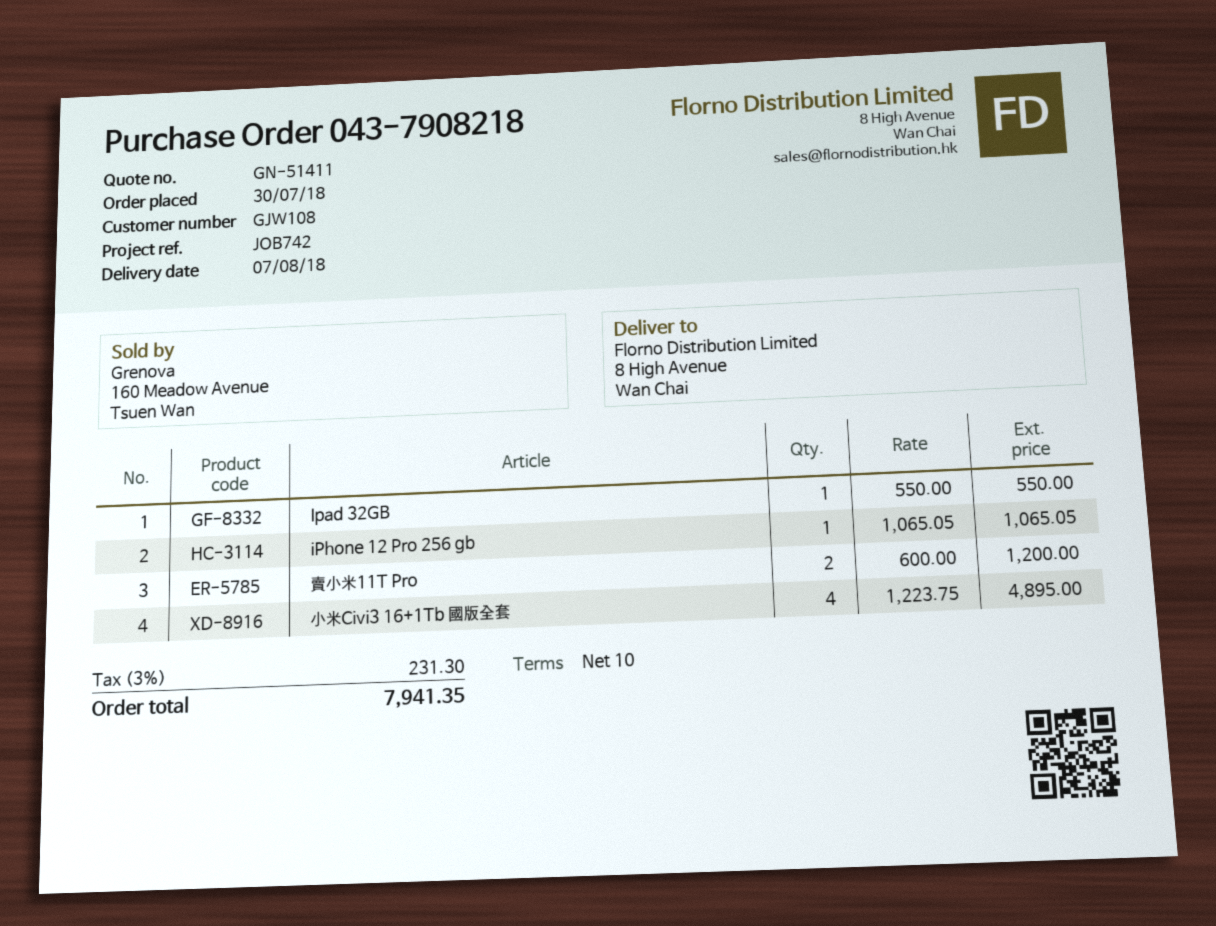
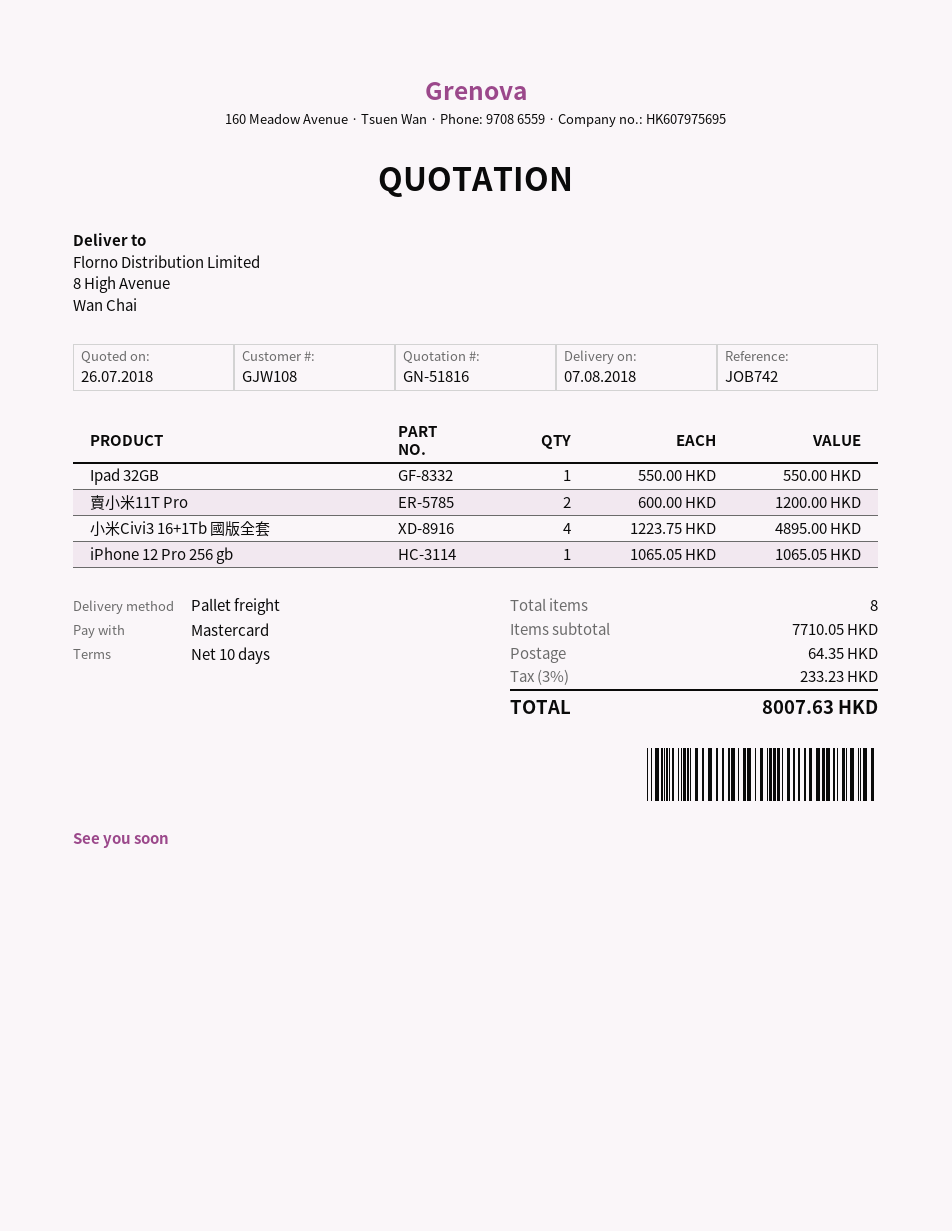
quote number: GN-51411 -> GN-51816
shipping: none -> 64.35
tax: 3% = 231.30 -> 3% = 233.23
total: 7941.35 -> 8007.63

